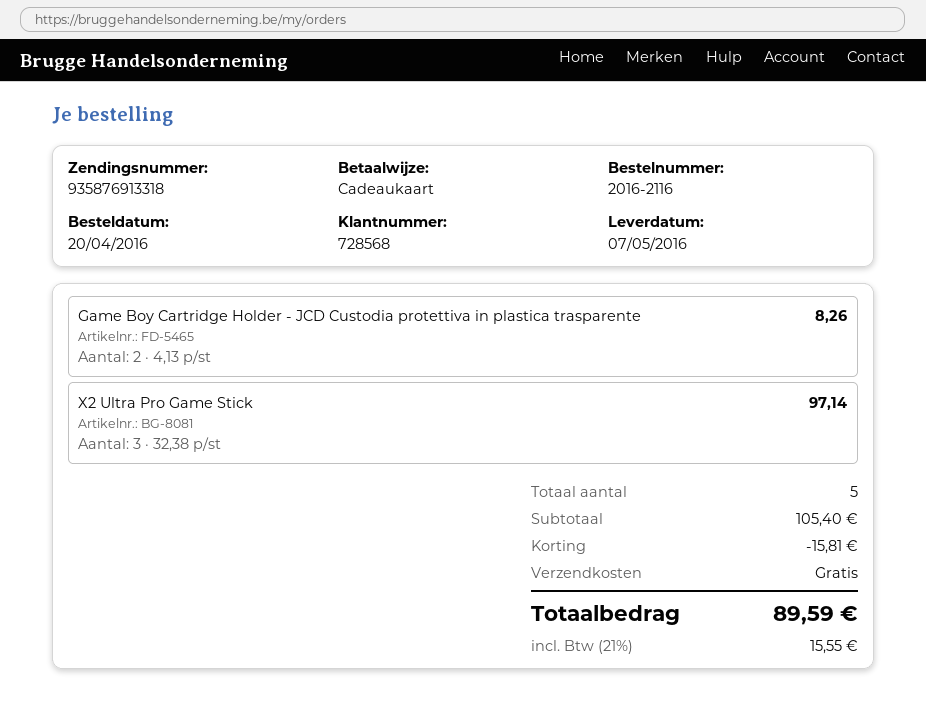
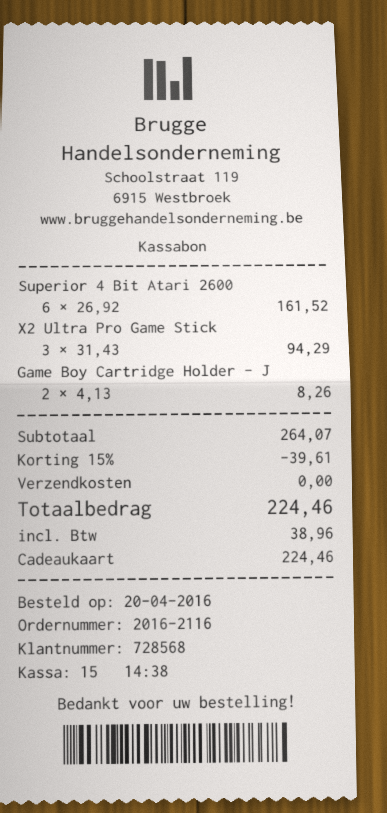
X2 Ultra Pro Game Stick: 3 x 32.38 = 97.14 -> 3 x 31.43 = 94.29
Superior 4 Bit Atari 2600: none -> 6 x 26.92 = 161.52
subtotal: 105.40 -> 264.07
discount: 15.81 -> 39.61
tax: 15.55 -> 38.96
total: 89.59 -> 224.46

